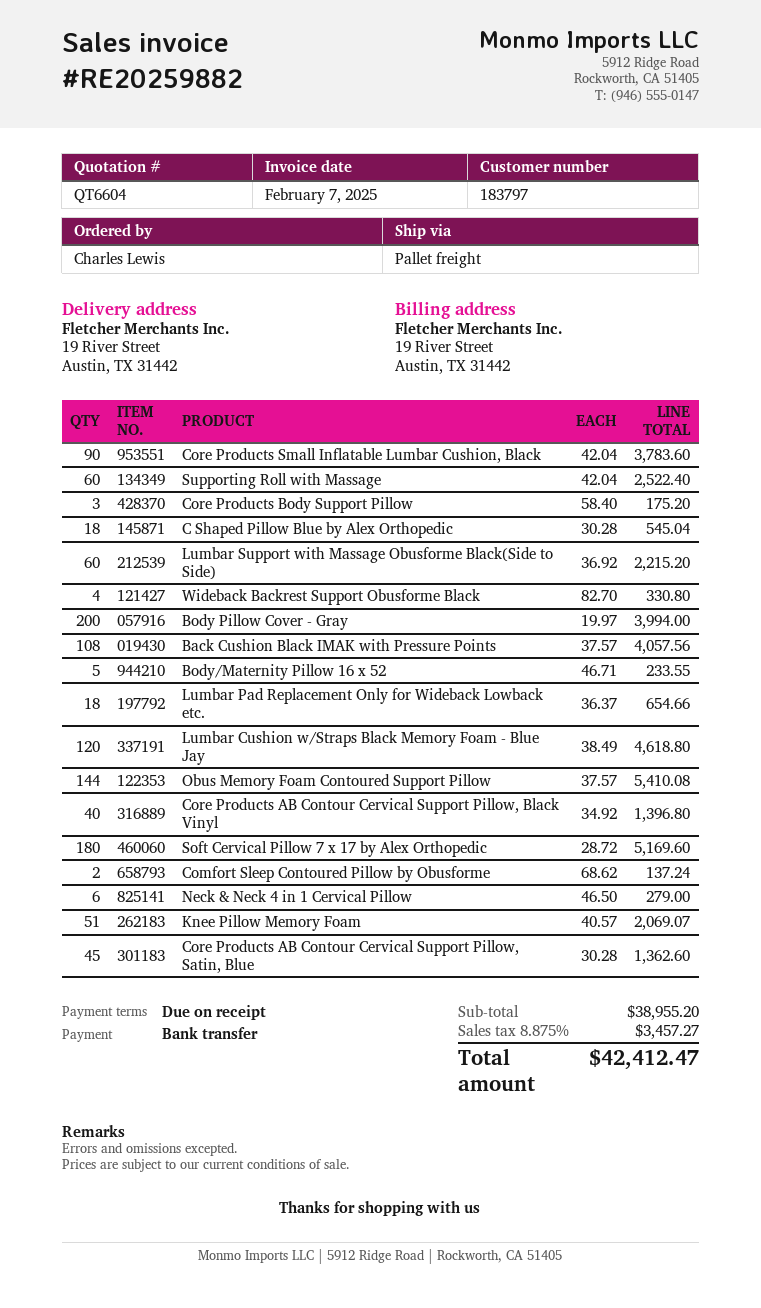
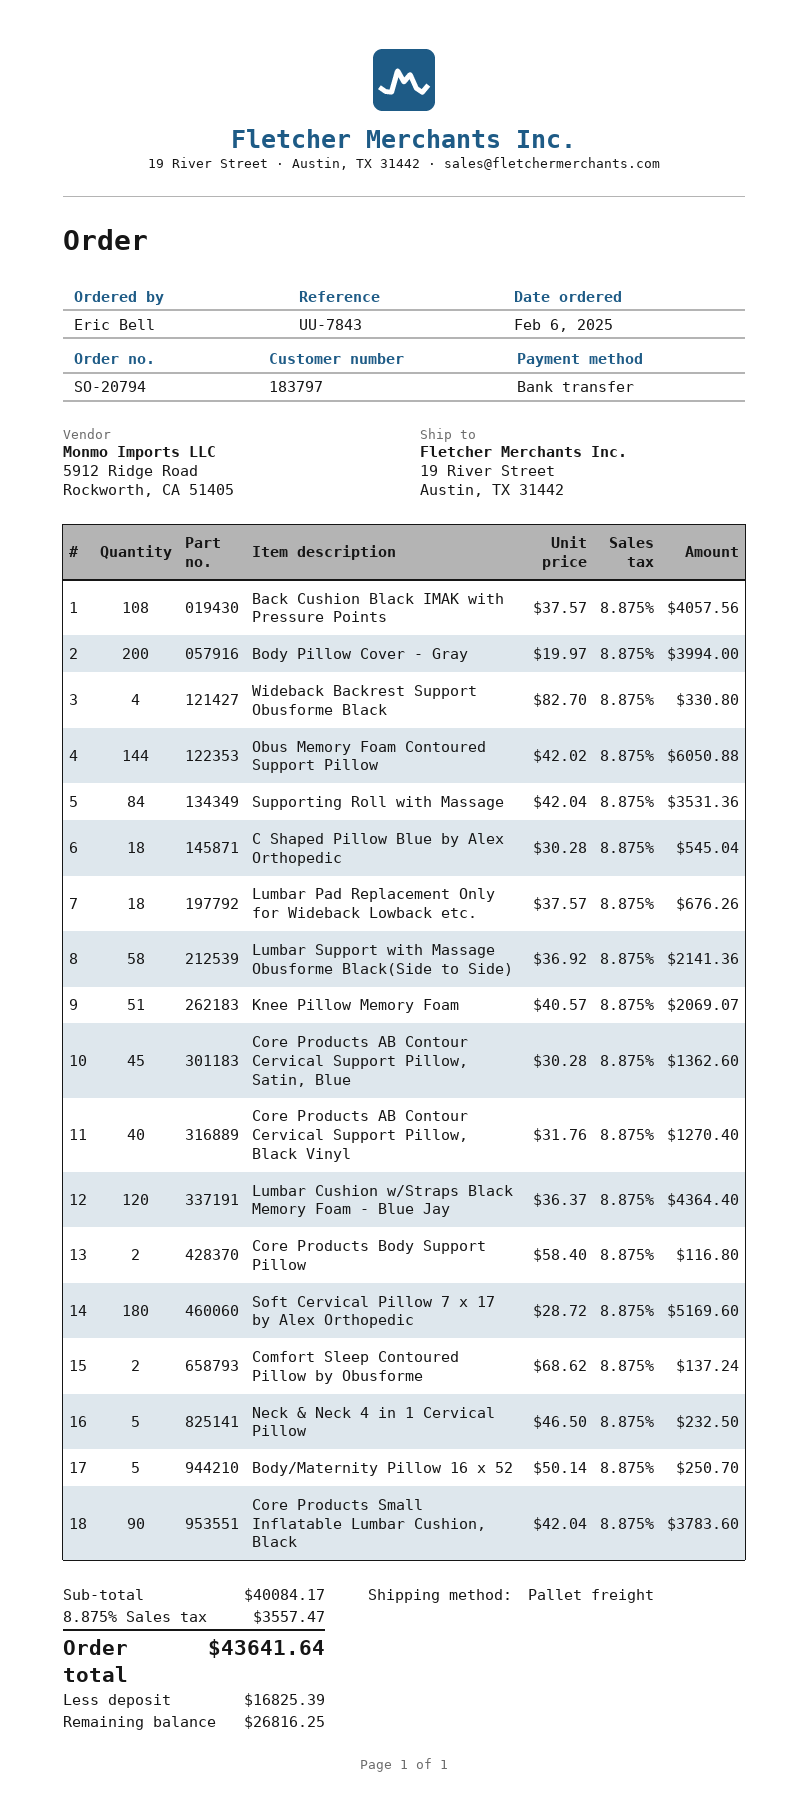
ordered by: Charles Lewis -> Eric Bell
Supporting Roll with Massage: 60 x 42.04 = 2522.40 -> 84 x 42.04 = 3531.36
Core Products Body Support Pillow: 3 x 58.40 = 175.20 -> 2 x 58.40 = 116.80
Lumbar Support with Massage Obusforme Black(Side to Side): 60 x 36.92 = 2215.20 -> 58 x 36.92 = 2141.36
Body/Maternity Pillow 16 x 52: 5 x 46.71 = 233.55 -> 5 x 50.14 = 250.70
Lumbar Pad Replacement Only for Wideback Lowback etc.: 18 x 36.37 = 654.66 -> 18 x 37.57 = 676.26
Lumbar Cushion w/Straps Black Memory Foam - Blue Jay: 120 x 38.49 = 4618.80 -> 120 x 36.37 = 4364.40
Obus Memory Foam Contoured Support Pillow: 144 x 37.57 = 5410.08 -> 144 x 42.02 = 6050.88
Core Products AB Contour Cervical Support Pillow, Black Vinyl: 40 x 34.92 = 1396.80 -> 40 x 31.76 = 1270.40
Neck & Neck 4 in 1 Cervical Pillow: 6 x 46.50 = 279.00 -> 5 x 46.50 = 232.50
subtotal: 38955.20 -> 40084.17
tax: 8.875% = 3457.27 -> 8.875% = 3557.47
total: 42412.47 -> 43641.64

